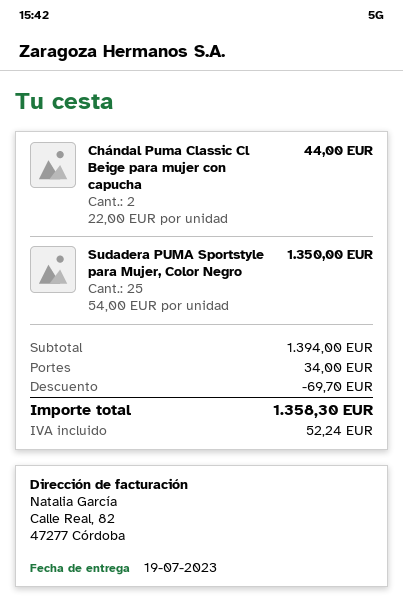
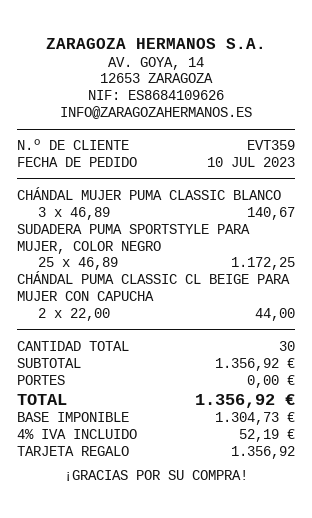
Sudadera PUMA Sportstyle para Mujer, Color Negro: 25 x 54.00 = 1350.00 -> 25 x 46.89 = 1172.25
CHÁNDAL MUJER PUMA CLASSIC BLANCO: none -> 3 x 46.89 = 140.67
subtotal: 1394.00 -> 1356.92
discount: 69.70 -> none
shipping: 34.00 -> 0.00
tax: 52.24 -> 52.19
total: 1358.30 -> 1356.92

